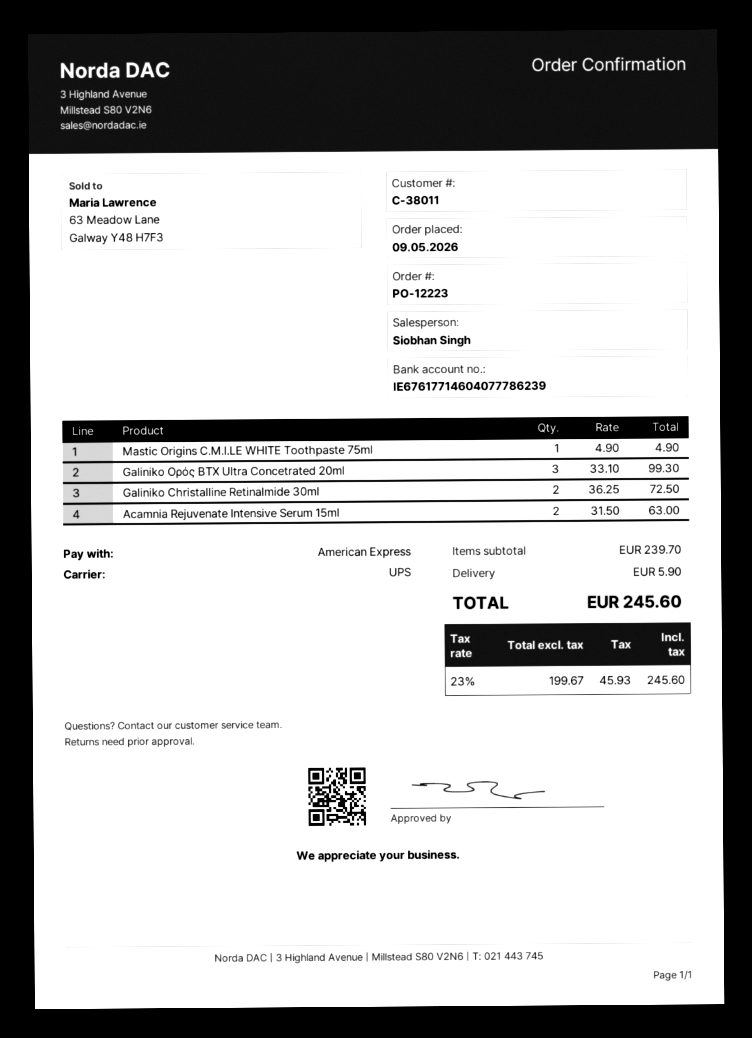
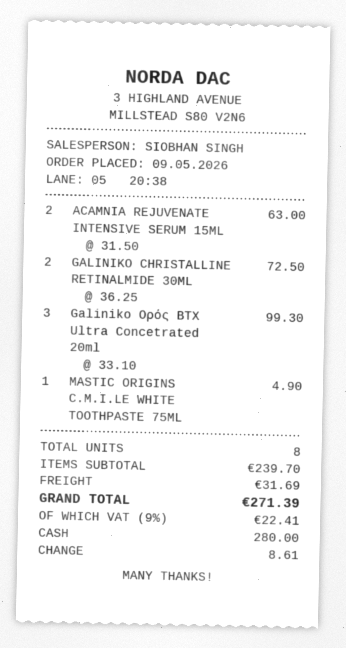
payment method: American Express -> cash
shipping: 5.90 -> 31.69
tax: 23% = 45.93 -> 9% = 22.41
total: 245.60 -> 271.39

